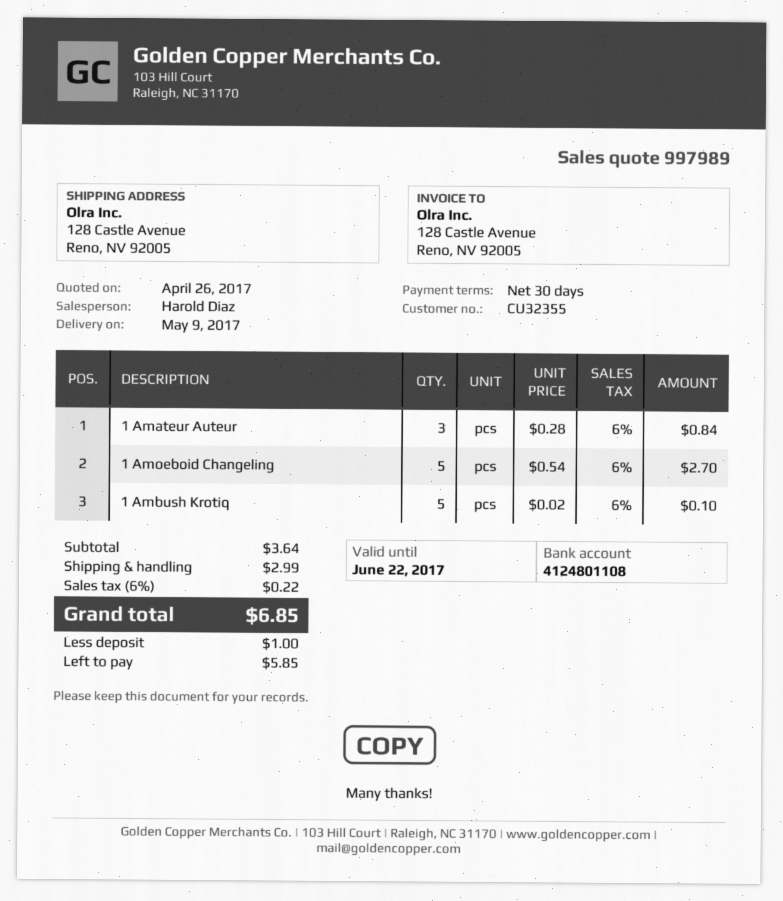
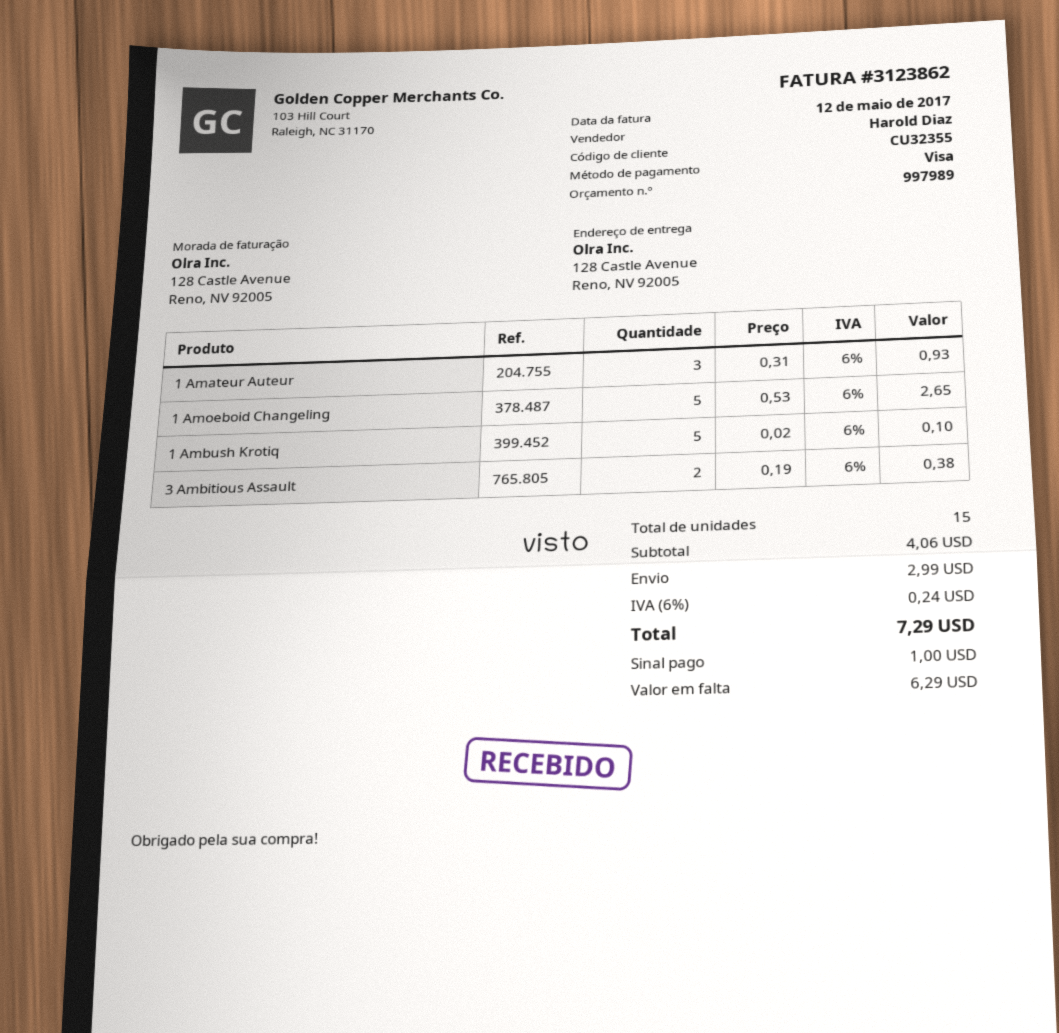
1 Amateur Auteur: 3 x 0.28 = 0.84 -> 3 x 0.31 = 0.93
1 Amoeboid Changeling: 5 x 0.54 = 2.70 -> 5 x 0.53 = 2.65
3 Ambitious Assault: none -> 2 x 0.19 = 0.38
subtotal: 3.64 -> 4.06
tax: 6% = 0.22 -> 6% = 0.24
total: 6.85 -> 7.29
balance: 5.85 -> 6.29

